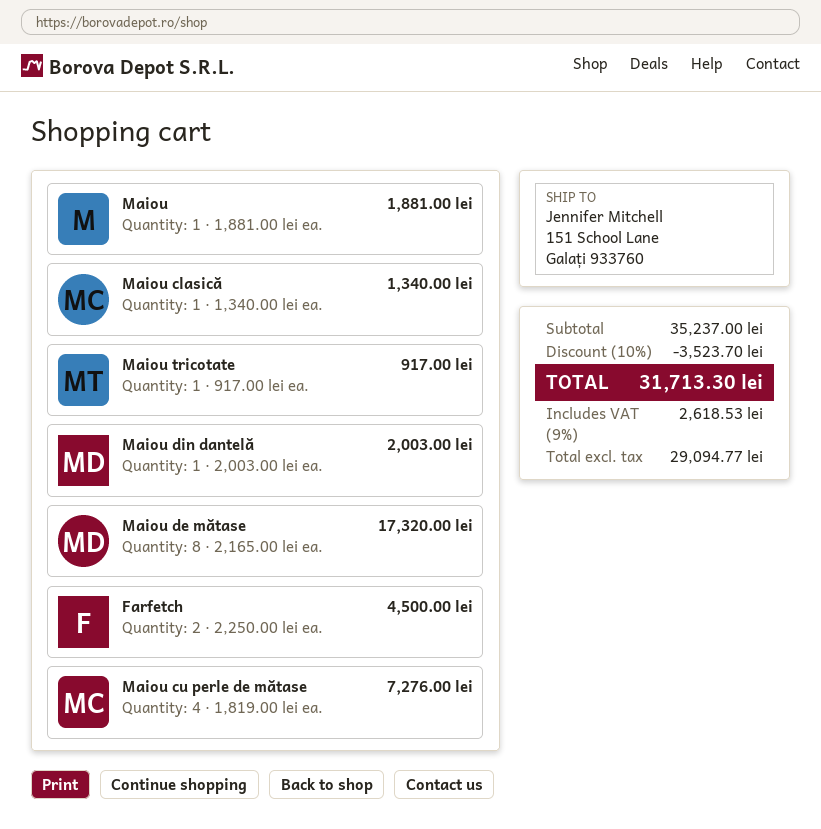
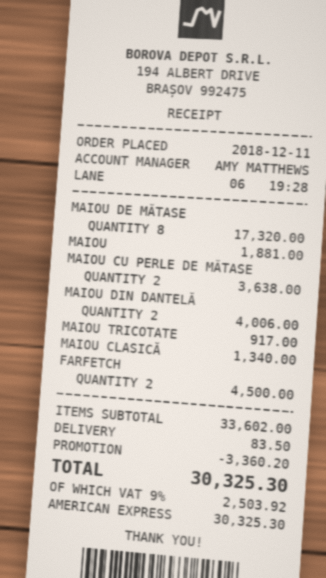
Maiou din dantelă: 1 for 2003.00 -> 2 for 4006.00
Maiou cu perle de mătase: 4 for 7276.00 -> 2 for 3638.00
subtotal: 35237.00 -> 33602.00
discount: 3523.70 -> 3360.20
shipping: none -> 83.50
tax: 9% = 2618.53 -> 9% = 2503.92
total: 31713.30 -> 30325.30

